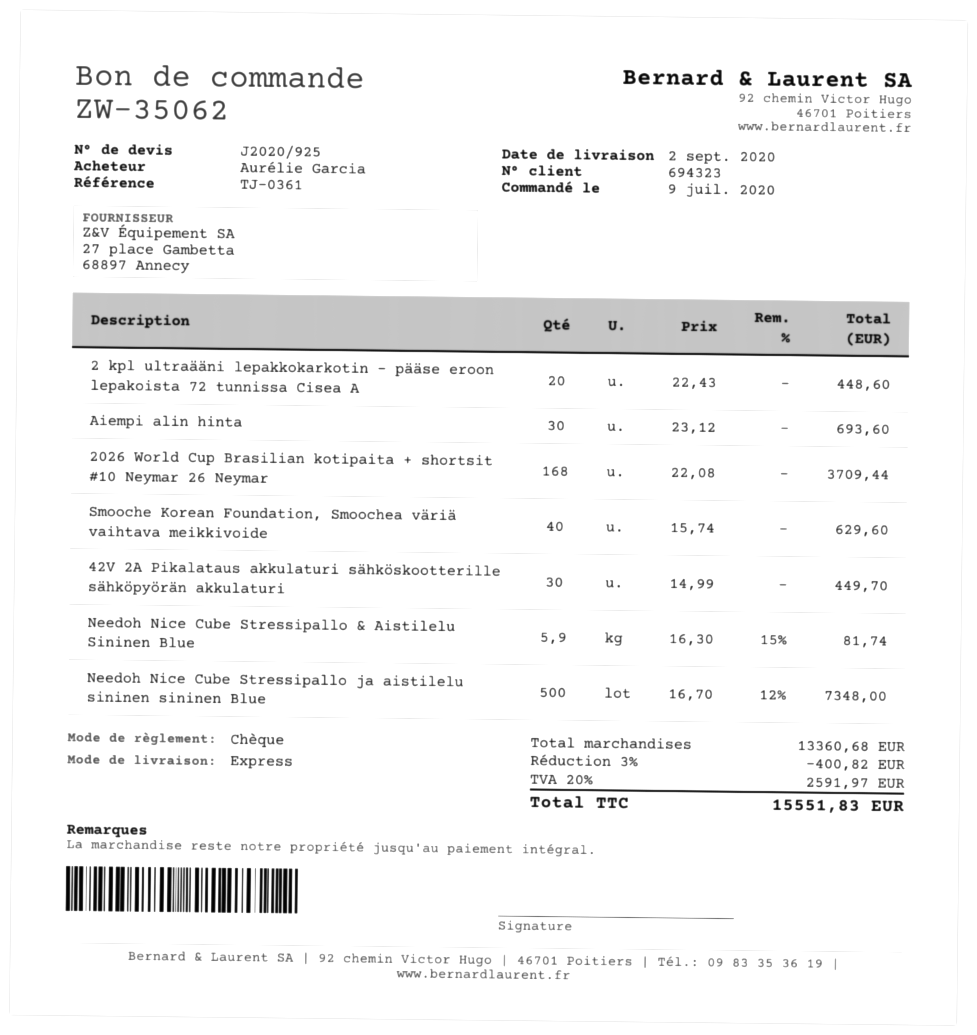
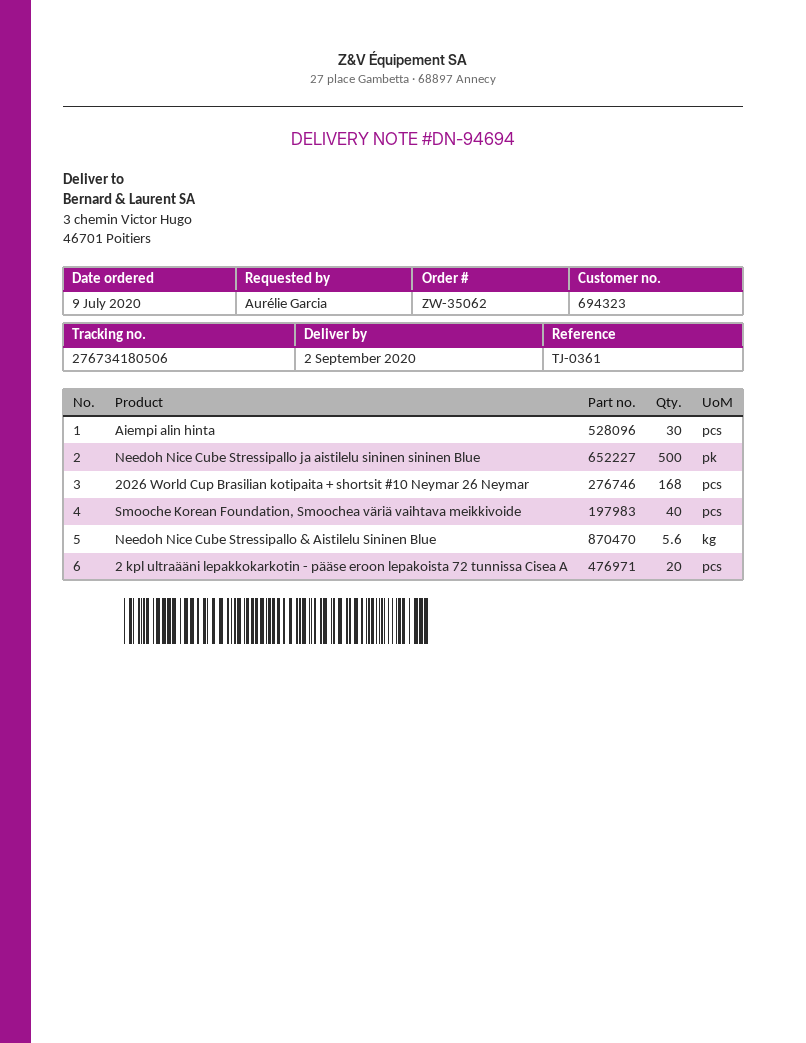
42V 2A Pikalataus akkulaturi sähköskootterille sähköpyörän akkulaturi: 30 -> none
Needoh Nice Cube Stressipallo & Aistilelu Sininen Blue: 5.9 -> 5.6

